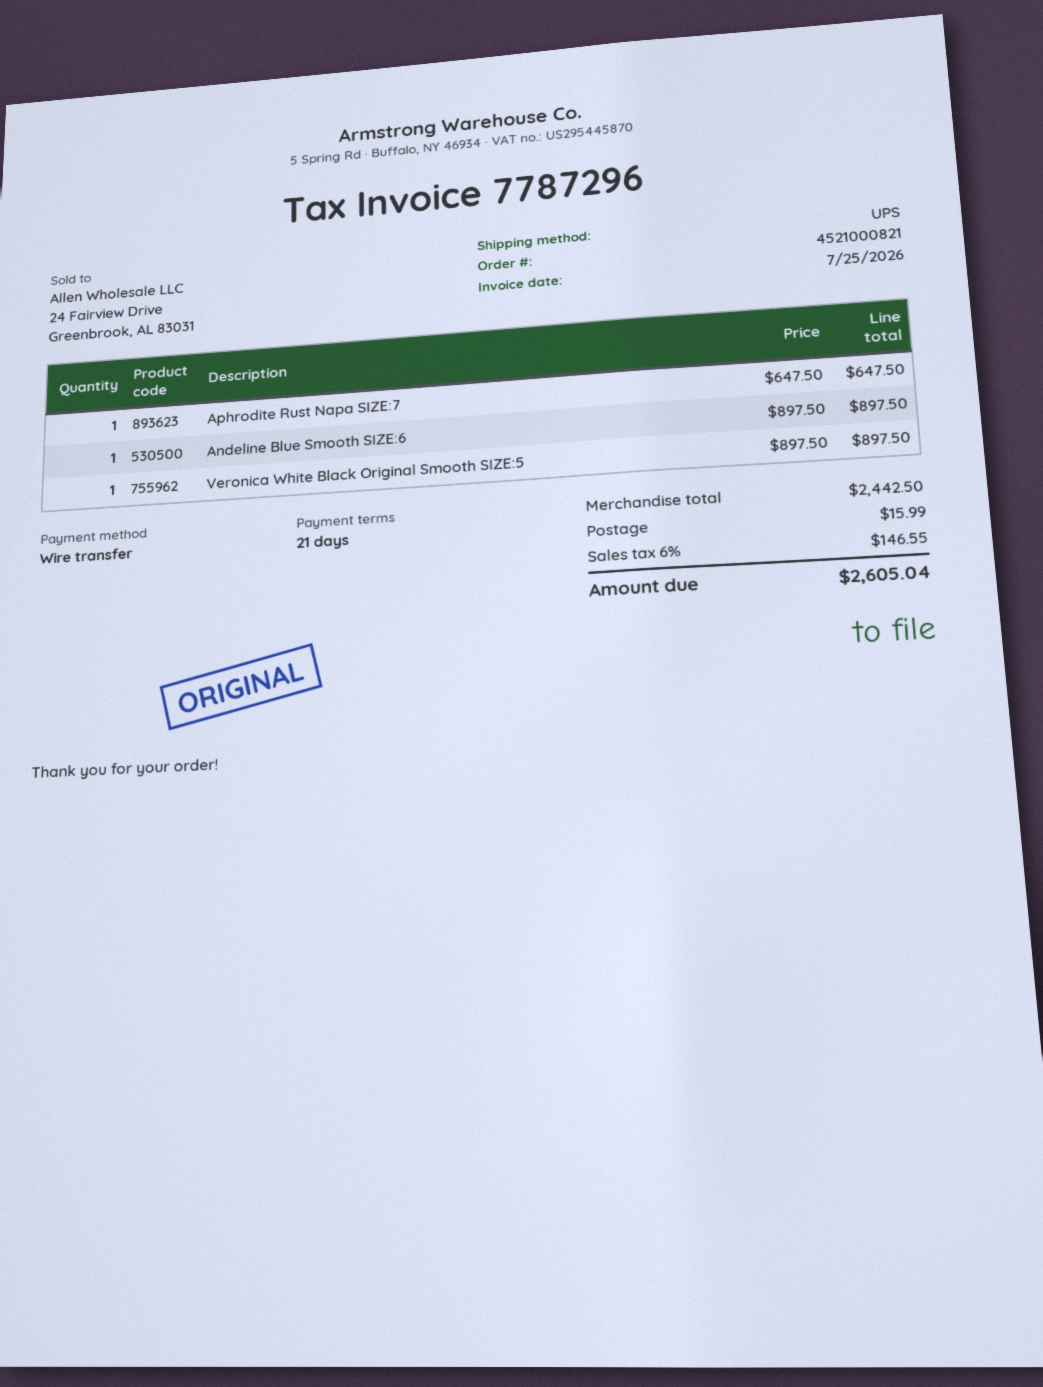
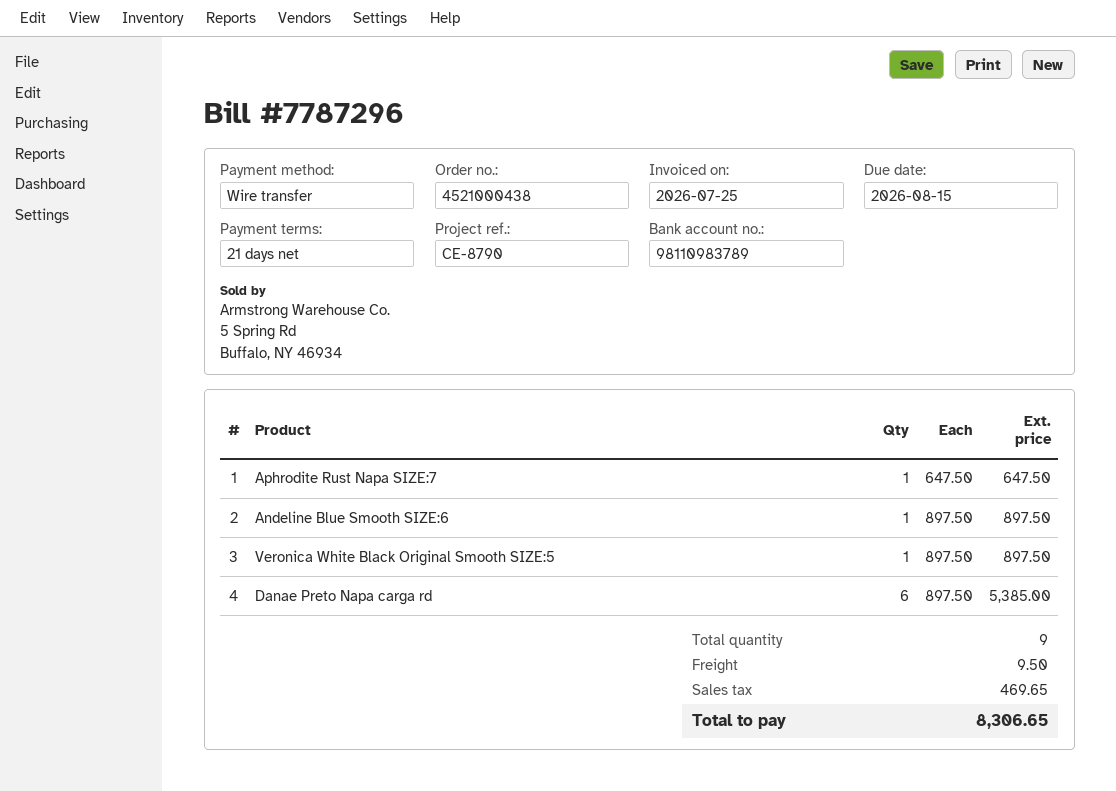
order number: 4521000821 -> 4521000438
Danae Preto Napa carga rd: none -> 6 x 897.50 = 5385.00
shipping: 15.99 -> 9.50
tax: 146.55 -> 469.65
total: 2605.04 -> 8306.65

